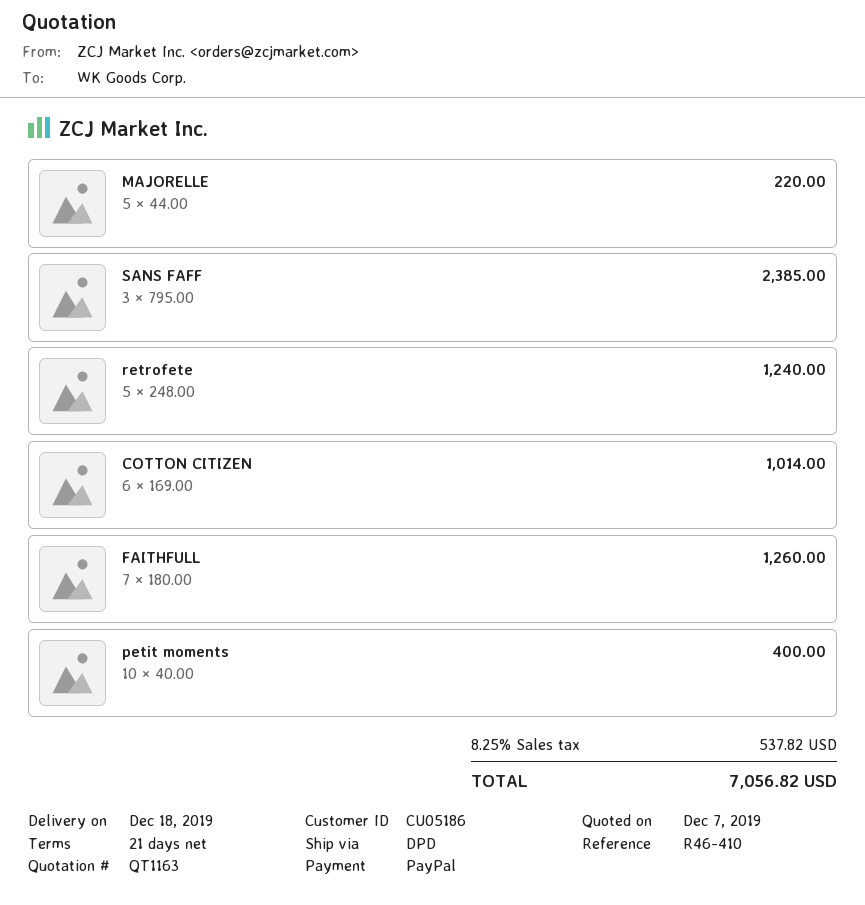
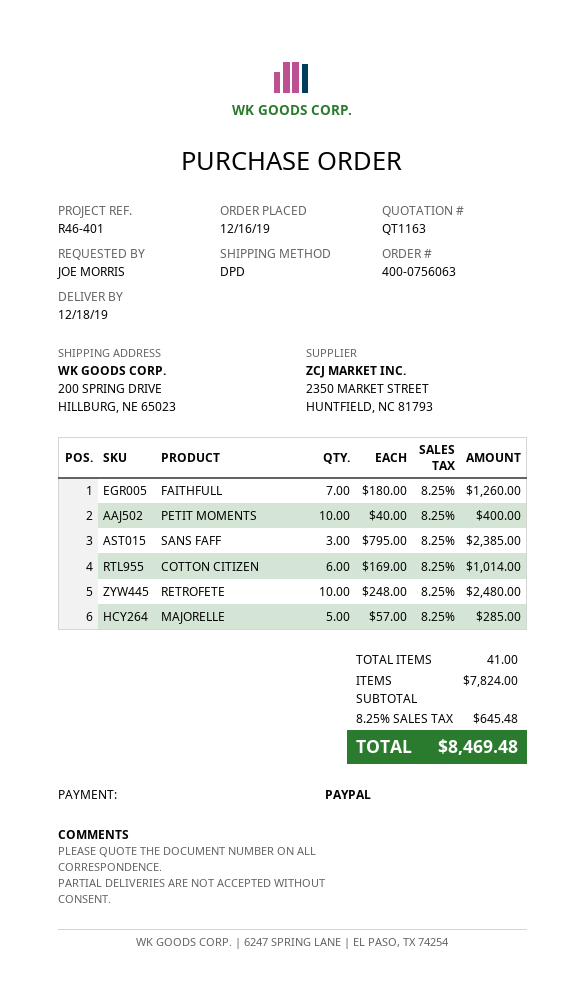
reference: R46-410 -> R46-401
MAJORELLE: 5 x 44.00 = 220.00 -> 5 x 57.00 = 285.00
retrofete: 5 x 248.00 = 1240.00 -> 10 x 248.00 = 2480.00
tax: 8.25% = 537.82 -> 8.25% = 645.48
total: 7056.82 -> 8469.48

